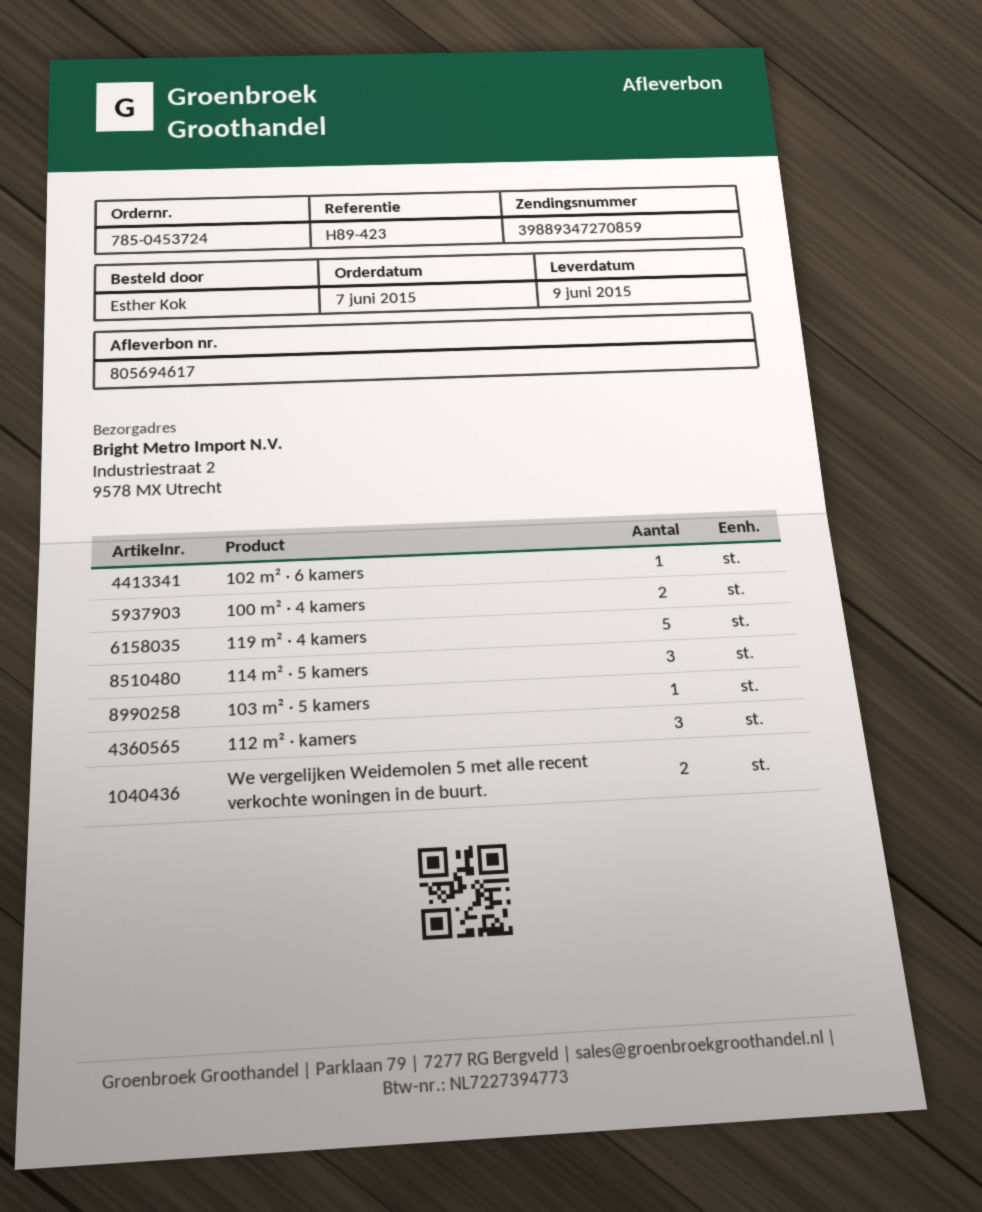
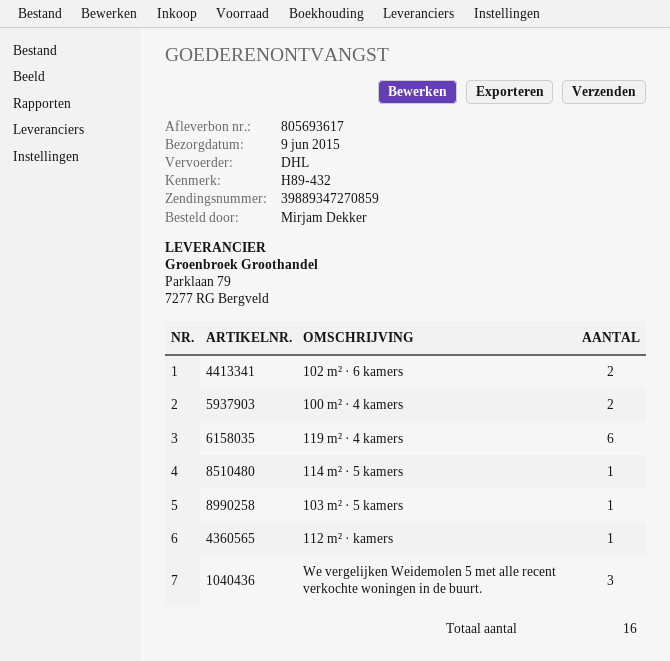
delivery note number: 805694617 -> 805693617
reference: H89-423 -> H89-432
ordered by: Esther Kok -> Mirjam Dekker
102 m² · 6 kamers: 1 -> 2
119 m² · 4 kamers: 5 -> 6
114 m² · 5 kamers: 3 -> 1
112 m² · kamers: 3 -> 1
We vergelijken Weidemolen 5 met alle recent verkochte woningen in de buurt.: 2 -> 3

